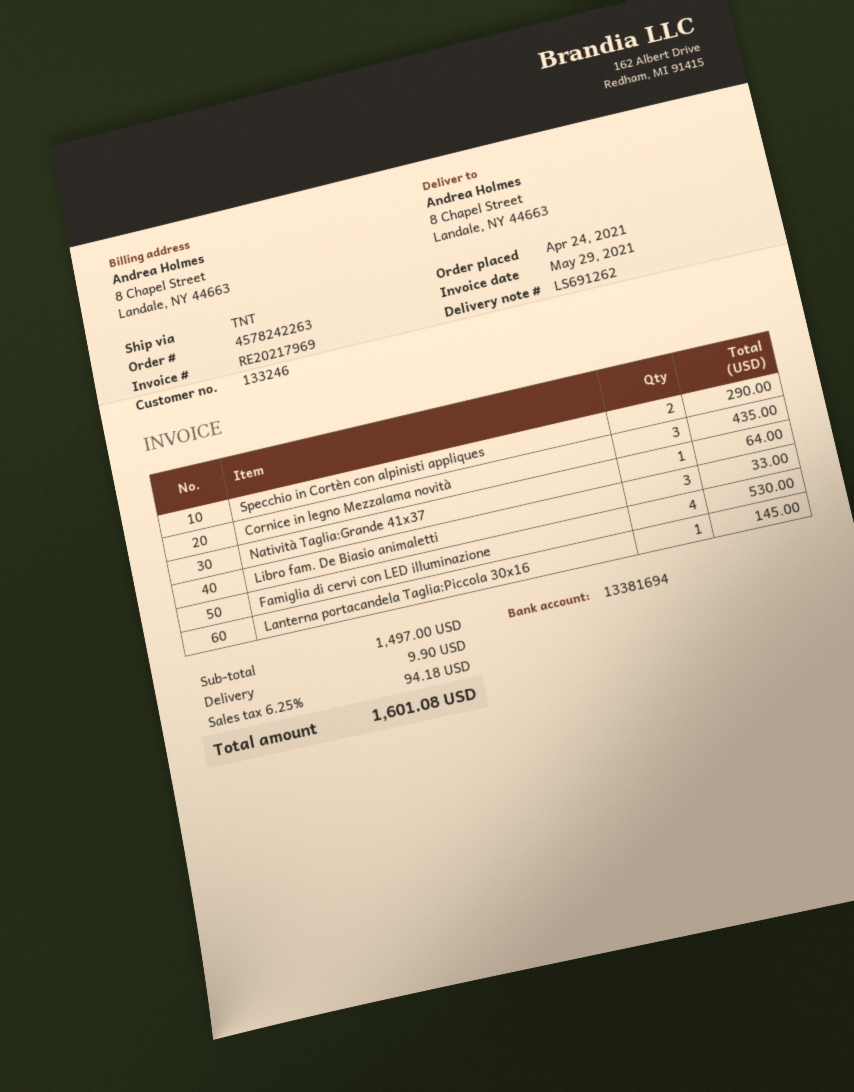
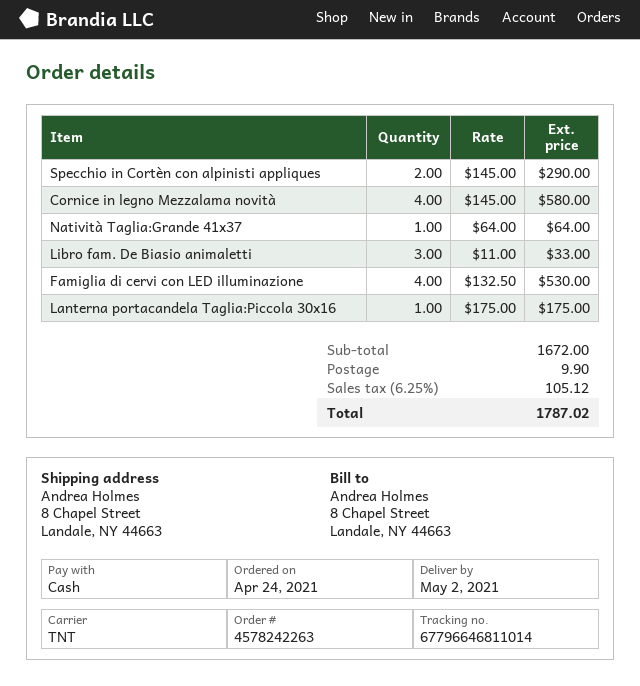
Cornice in legno Mezzalama novità: 3 for 435.00 -> 4 for 580.00
Lanterna portacandela Taglia:Piccola 30x16: 1 for 145.00 -> 1 for 175.00
subtotal: 1497.00 -> 1672.00
tax: 6.25% = 94.18 -> 6.25% = 105.12
total: 1601.08 -> 1787.02

